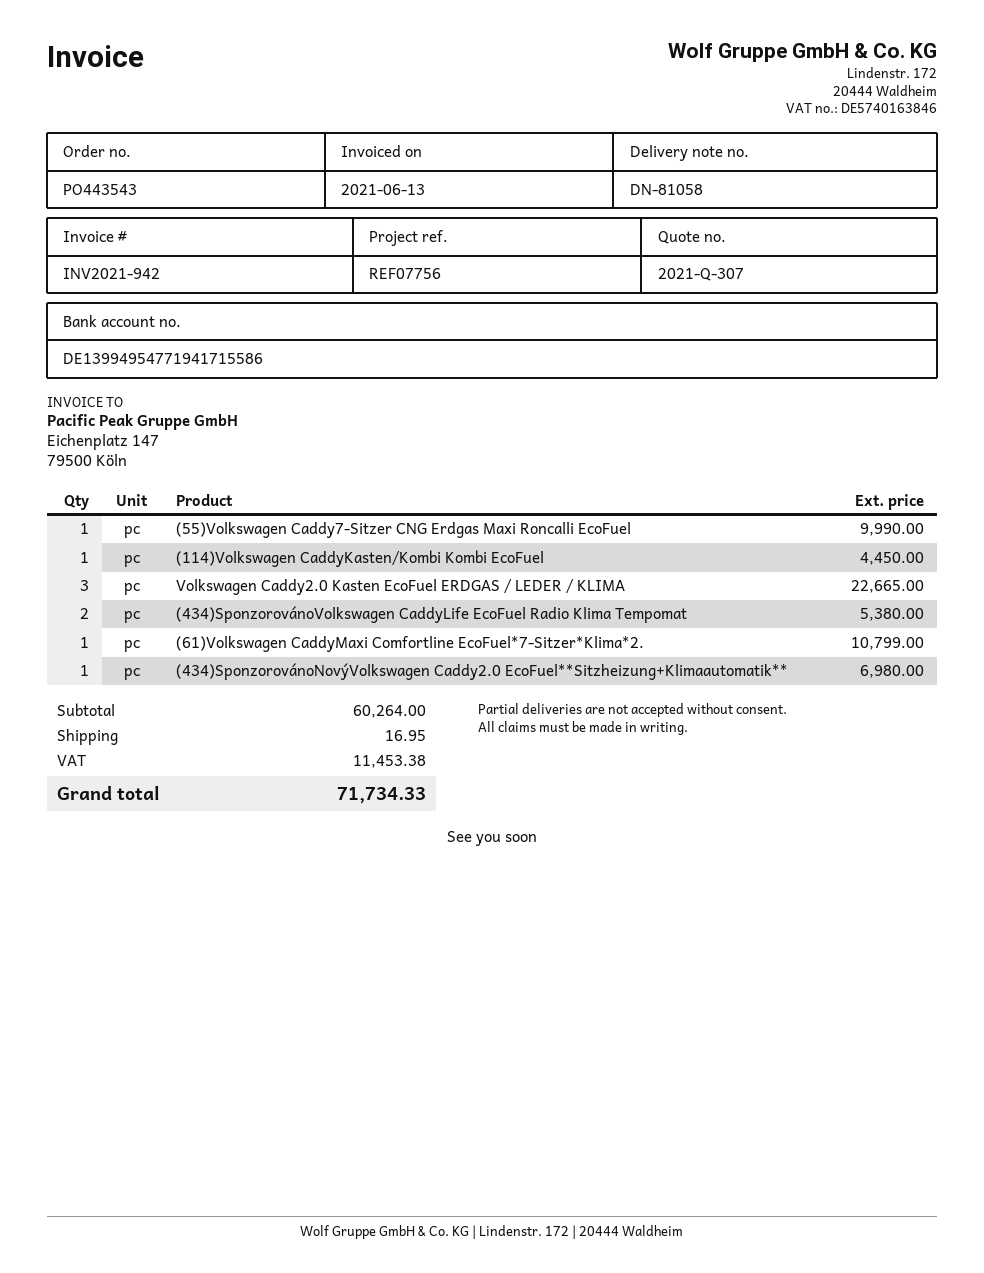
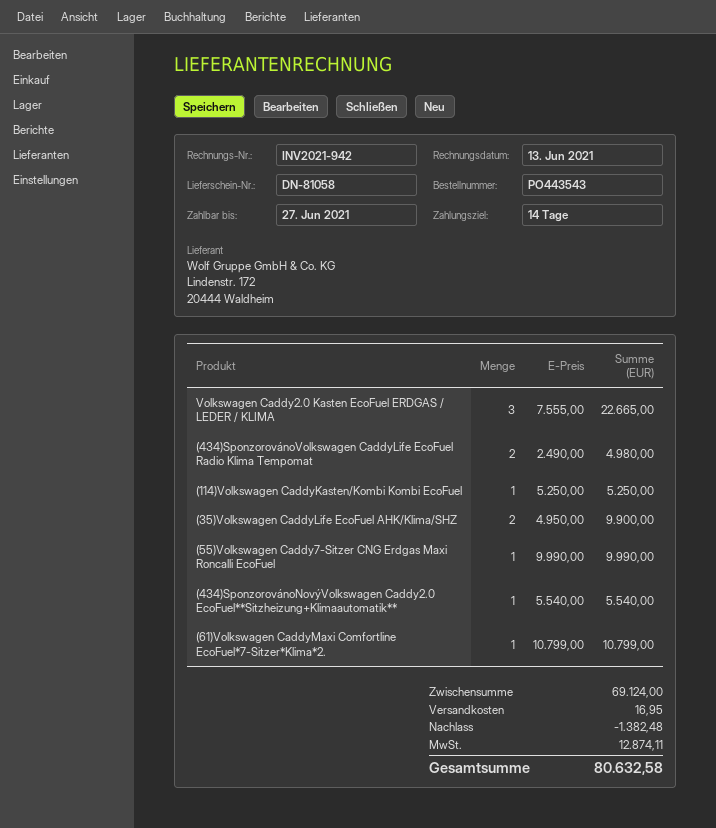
(114)Volkswagen CaddyKasten/Kombi Kombi EcoFuel: 1 for 4450.00 -> 1 for 5250.00
(434)SponzorovánoVolkswagen CaddyLife EcoFuel Radio Klima Tempomat: 2 for 5380.00 -> 2 for 4980.00
(434)SponzorovánoNovýVolkswagen Caddy2.0 EcoFuel**Sitzheizung+Klimaautomatik**: 1 for 6980.00 -> 1 for 5540.00
(35)Volkswagen CaddyLife EcoFuel AHK/Klima/SHZ: none -> 2 for 9900.00
subtotal: 60264.00 -> 69124.00
discount: none -> 1382.48
tax: 11453.38 -> 12874.11
total: 71734.33 -> 80632.58

